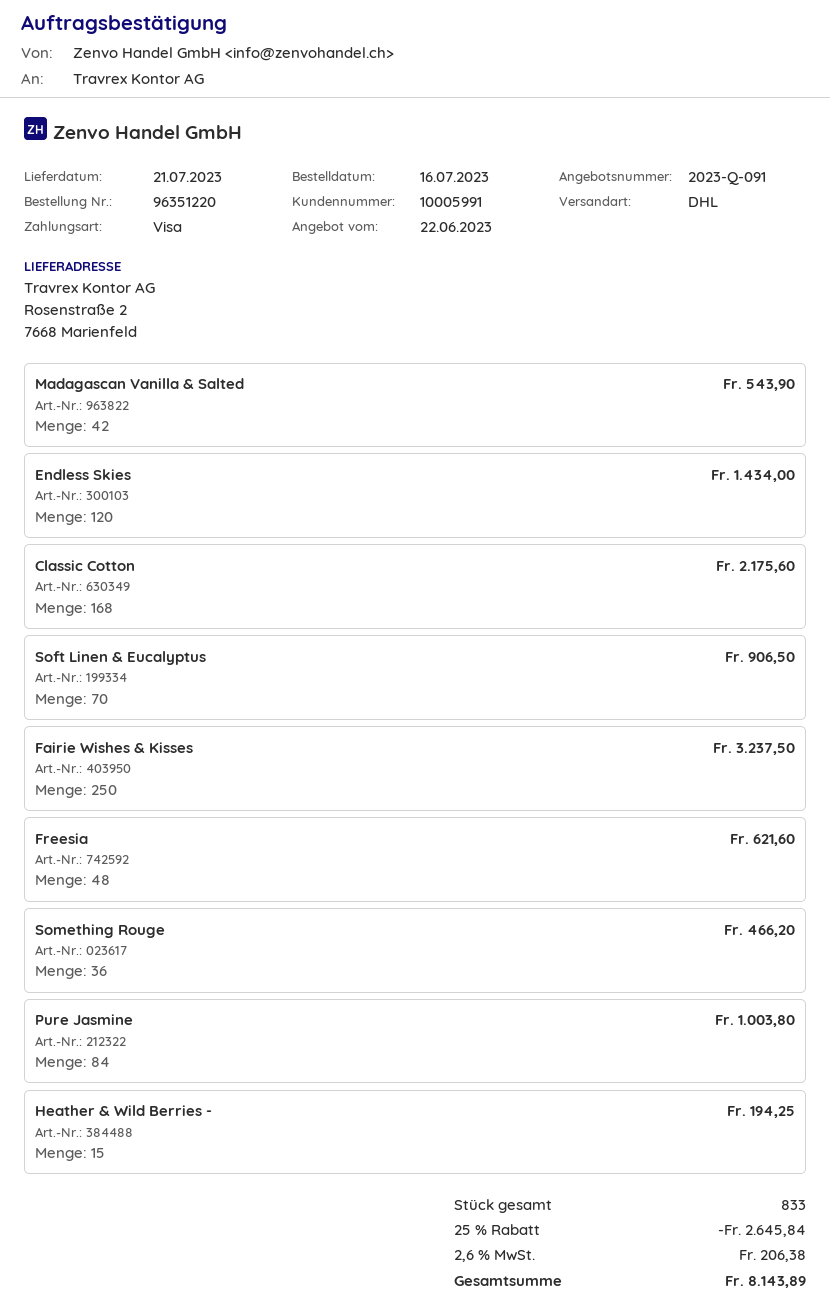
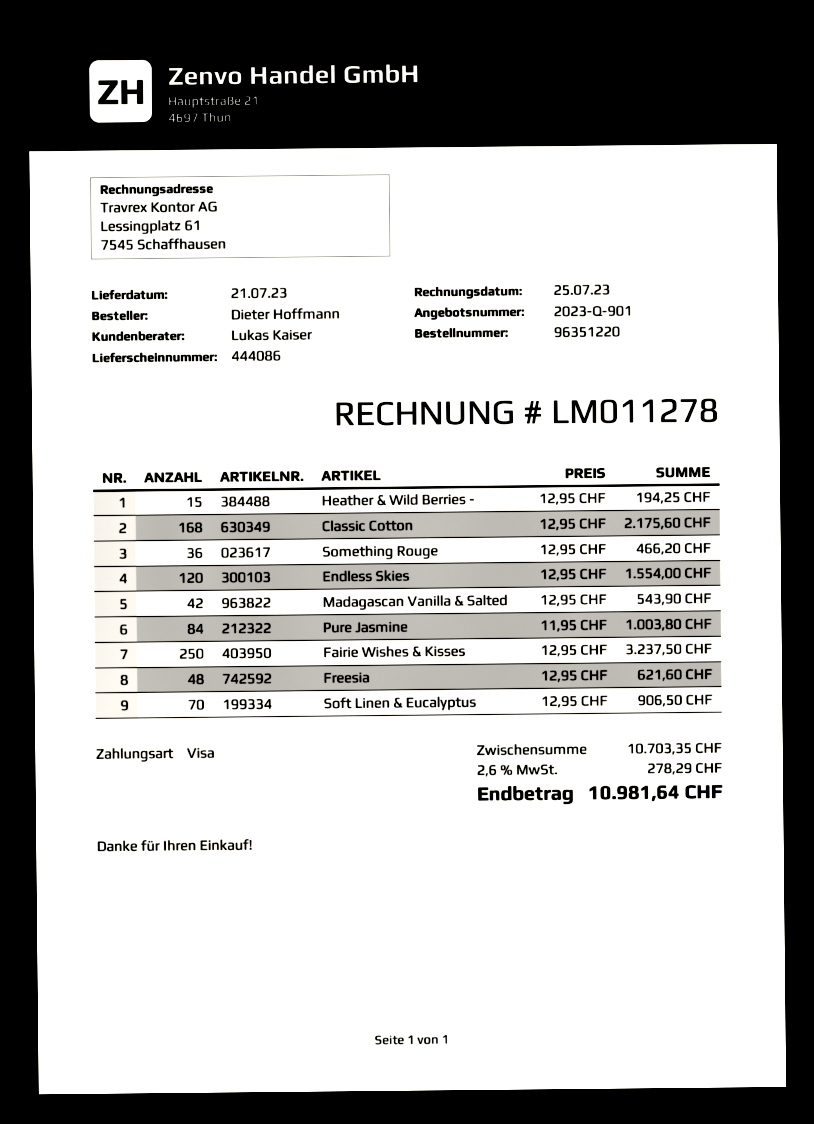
quote number: 2023-Q-091 -> 2023-Q-901
Endless Skies: 120 for 1434.00 -> 120 for 1554.00
discount: 25% = 2645.84 -> none
tax: 2.6% = 206.38 -> 2.6% = 278.29
total: 8143.89 -> 10981.64

